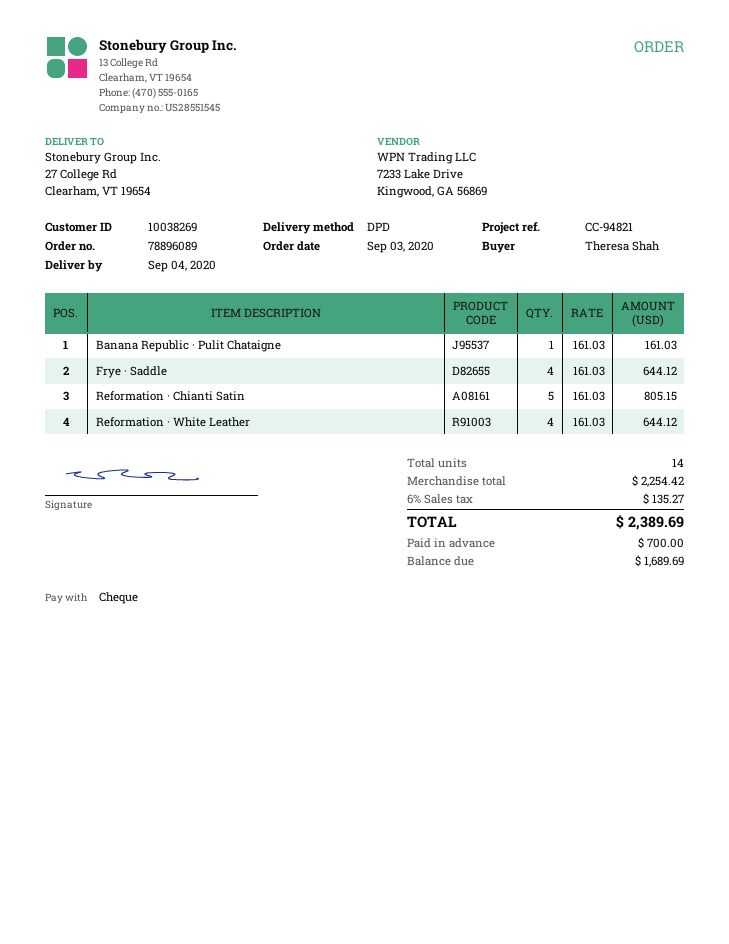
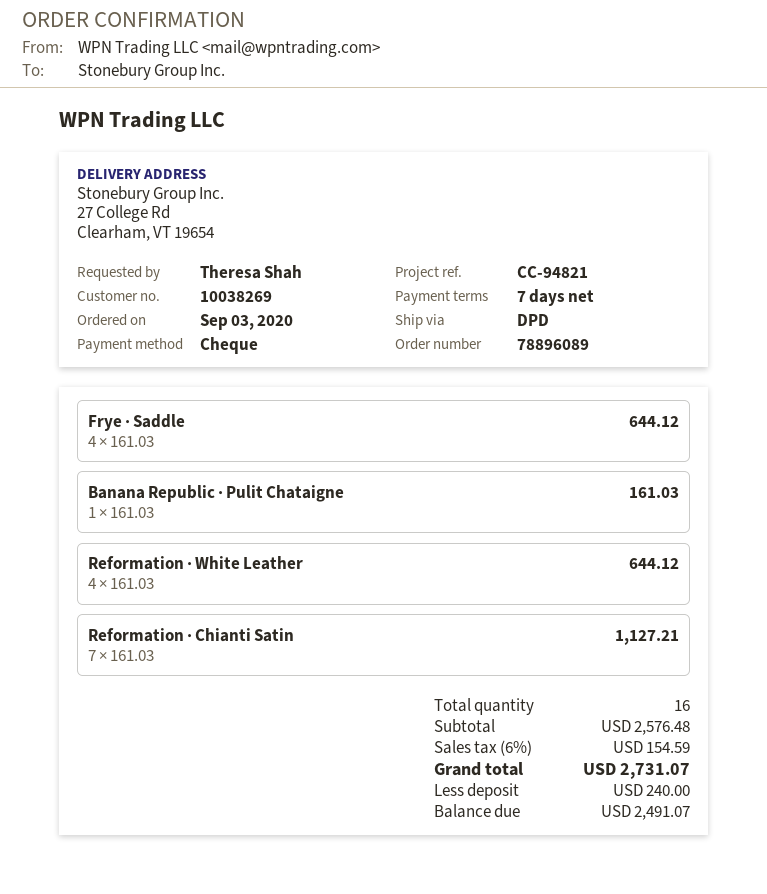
Reformation · Chianti Satin: 5 x 161.03 = 805.15 -> 7 x 161.03 = 1127.21
total quantity: 14 -> 16
subtotal: 2254.42 -> 2576.48
tax: 6% = 135.27 -> 6% = 154.59
total: 2389.69 -> 2731.07
deposit: 700.00 -> 240.00
balance: 1689.69 -> 2491.07

